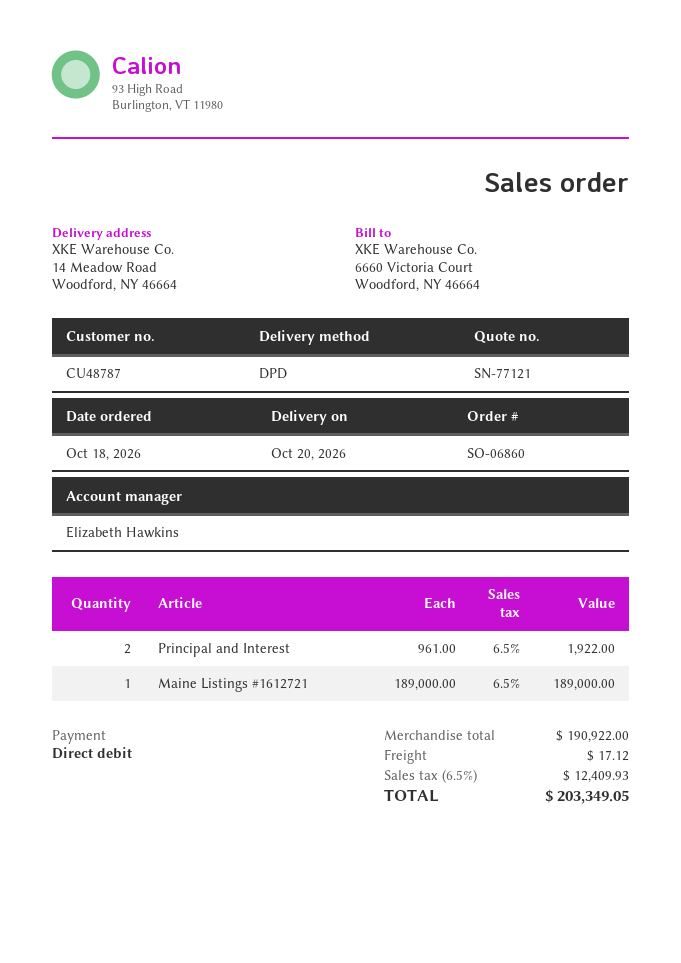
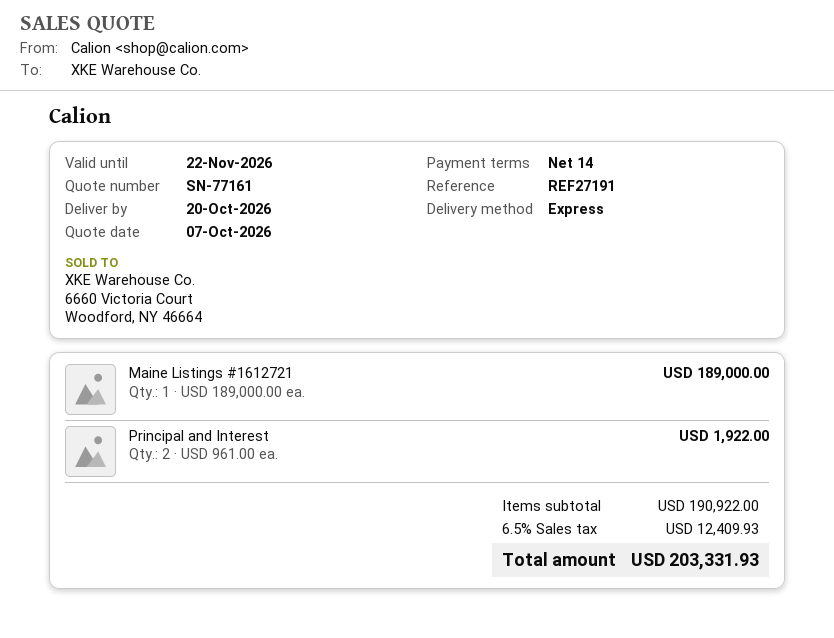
quote number: SN-77121 -> SN-77161
shipping method: DPD -> express
shipping: 17.12 -> none
total: 203349.05 -> 203331.93

